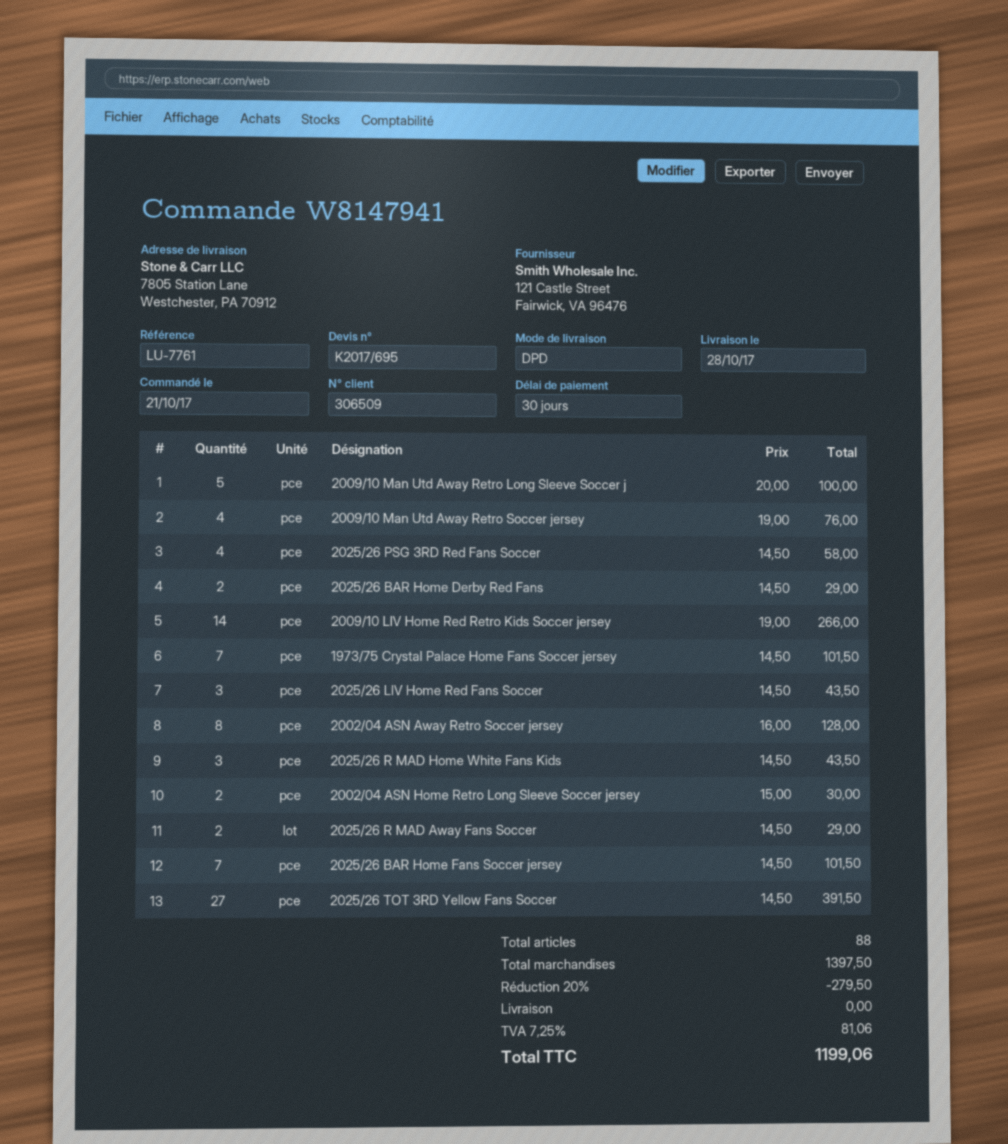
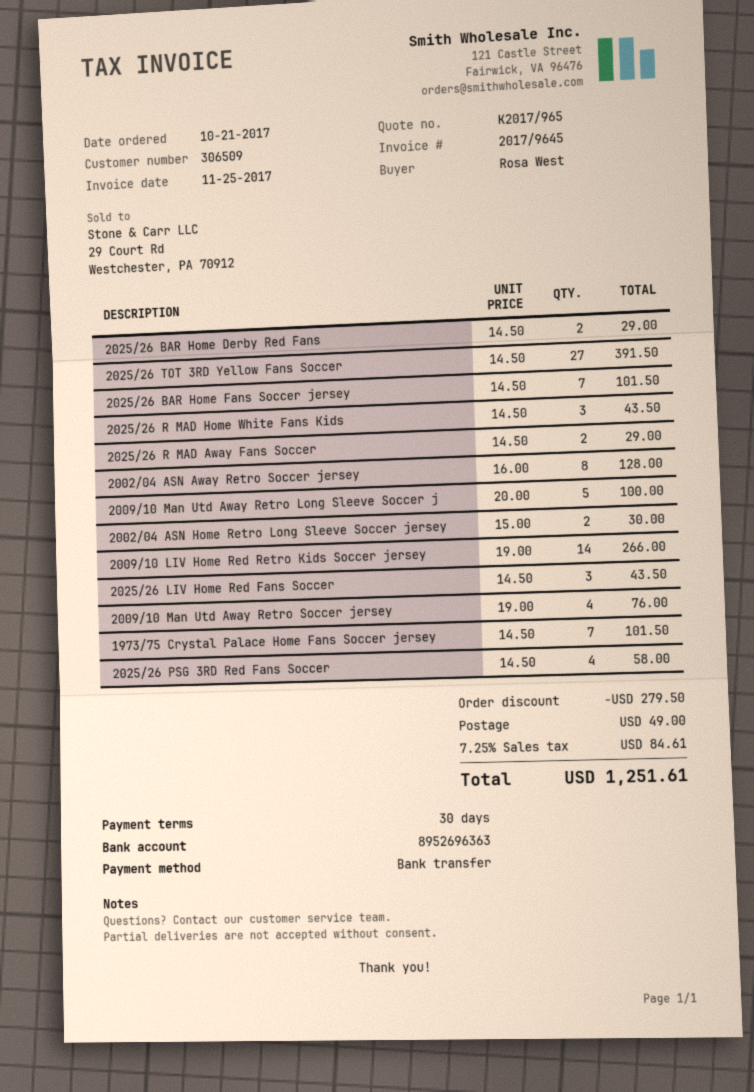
quote number: K2017/695 -> K2017/965
shipping: 0.00 -> 49.00
tax: 7.25% = 81.06 -> 7.25% = 84.61
total: 1199.06 -> 1251.61

